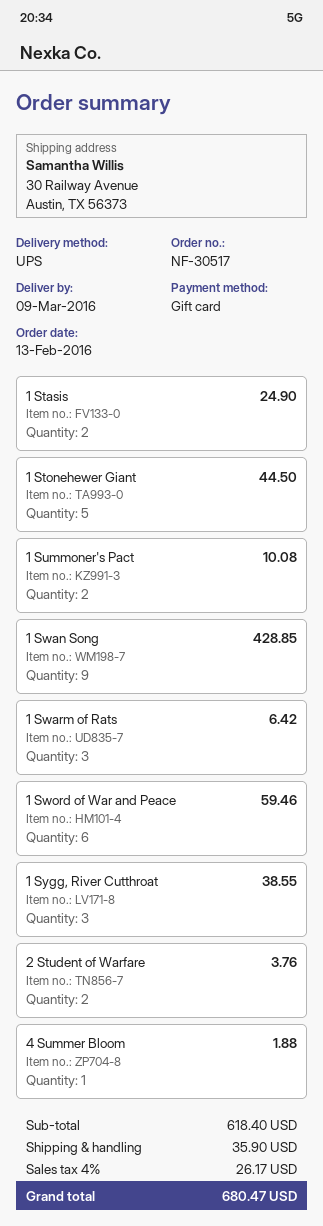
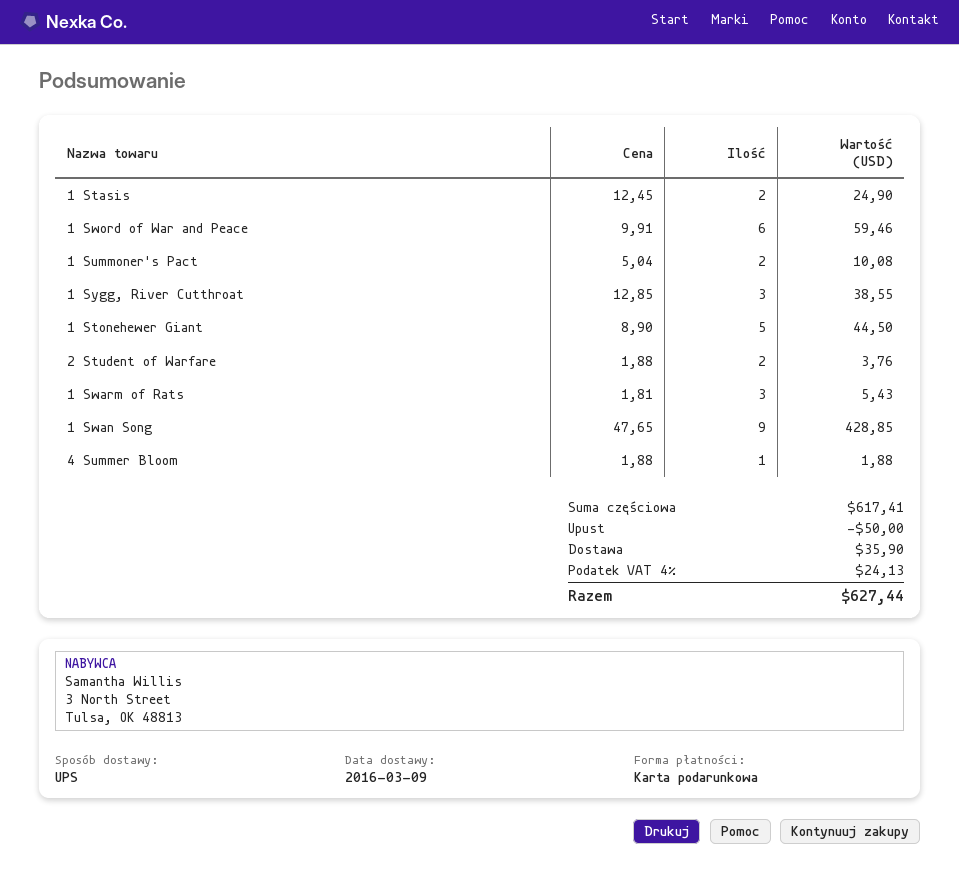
1 Swarm of Rats: 3 for 6.42 -> 3 for 5.43
subtotal: 618.40 -> 617.41
discount: none -> 50.00
tax: 4% = 26.17 -> 4% = 24.13
total: 680.47 -> 627.44

